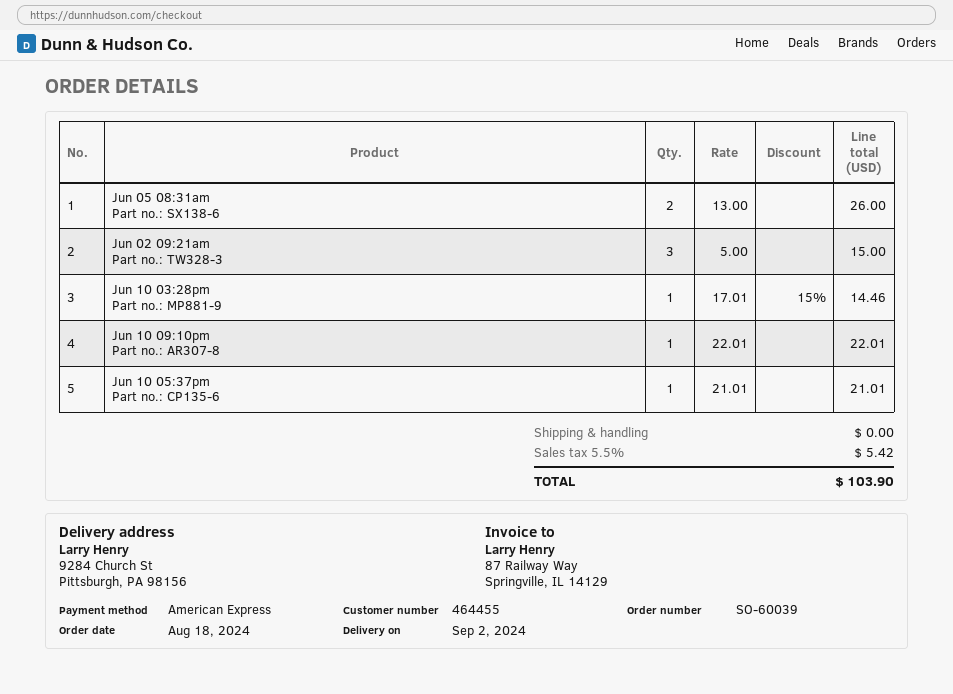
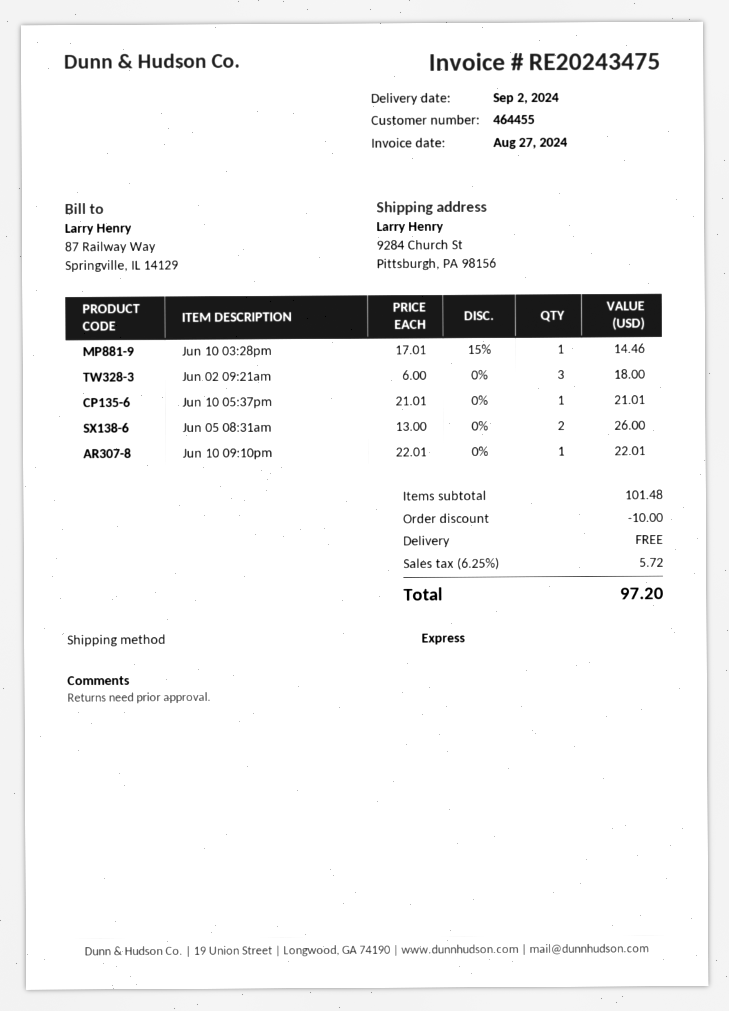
Jun 02 09:21am: 3 x 5.00 = 15.00 -> 3 x 6.00 = 18.00
discount: none -> 10.00
tax: 5.5% = 5.42 -> 6.25% = 5.72
total: 103.90 -> 97.20

